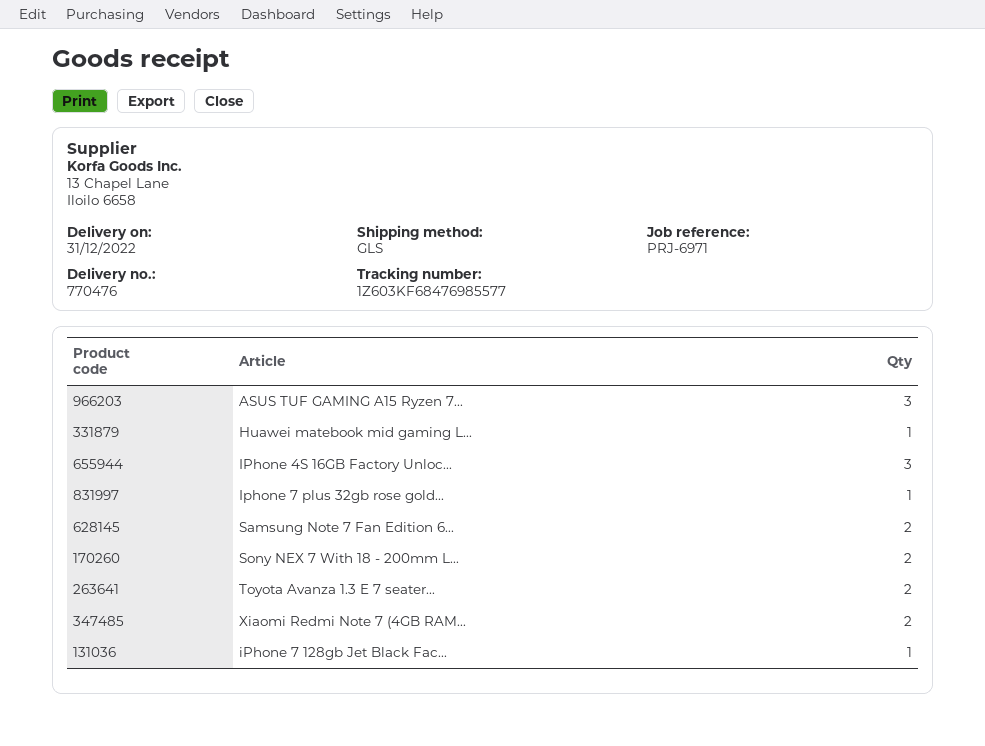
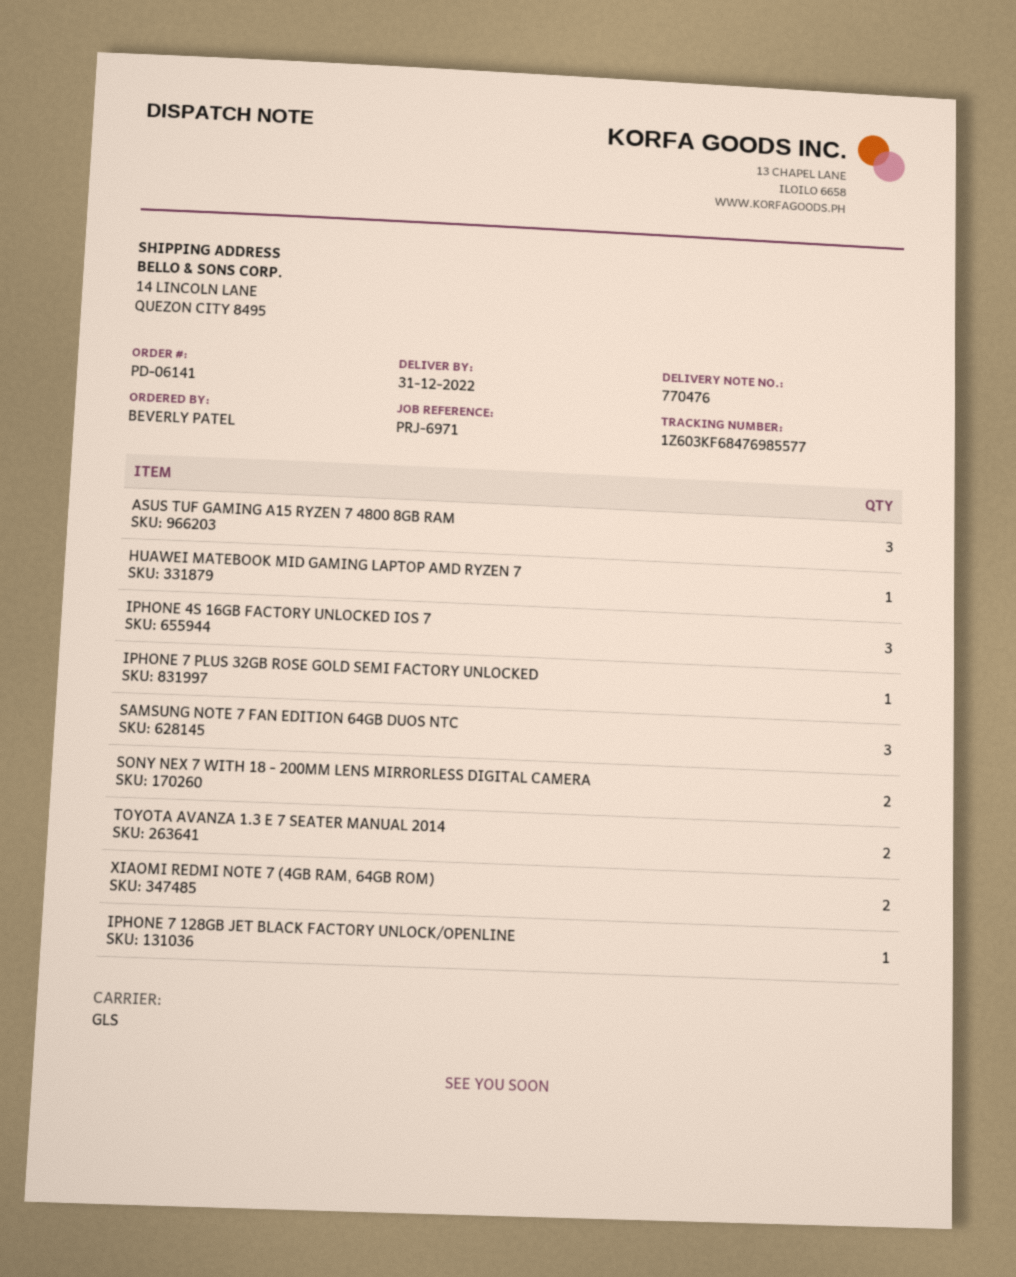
Samsung Note 7 Fan Edition 6...: 2 -> 3

